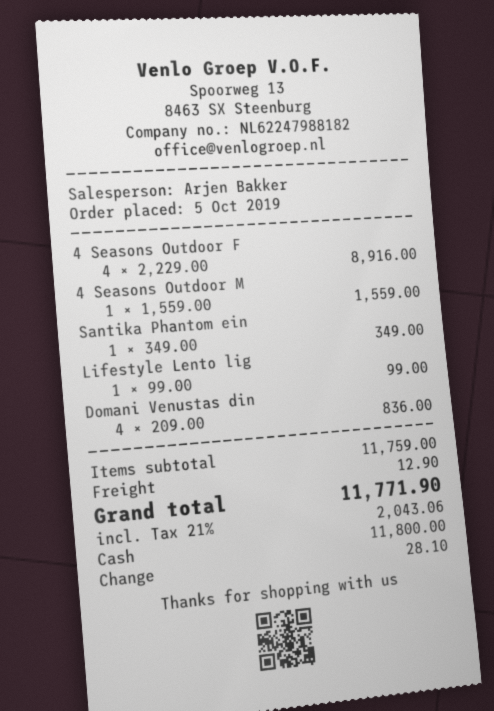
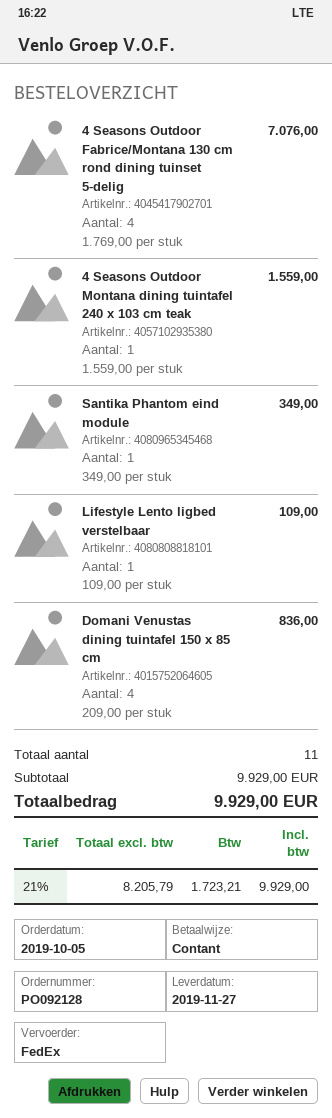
4 Seasons Outdoor F: 4 x 2229.00 = 8916.00 -> 4 x 1769.00 = 7076.00
Lifestyle Lento lig: 1 x 99.00 = 99.00 -> 1 x 109.00 = 109.00
subtotal: 11759.00 -> 9929.00
shipping: 12.90 -> none
tax: 21% = 2043.06 -> 21% = 1723.21
total: 11771.90 -> 9929.00

